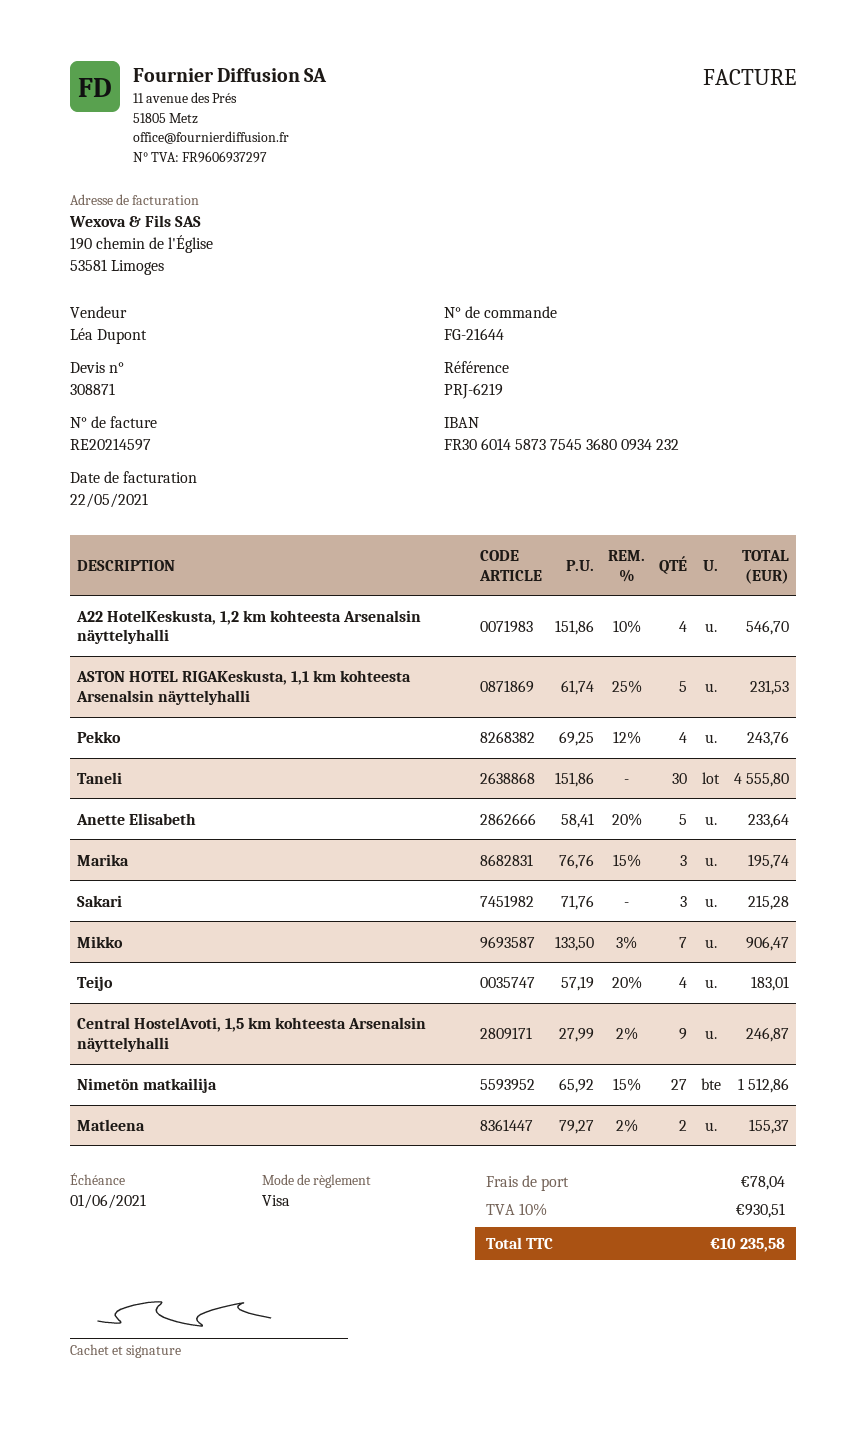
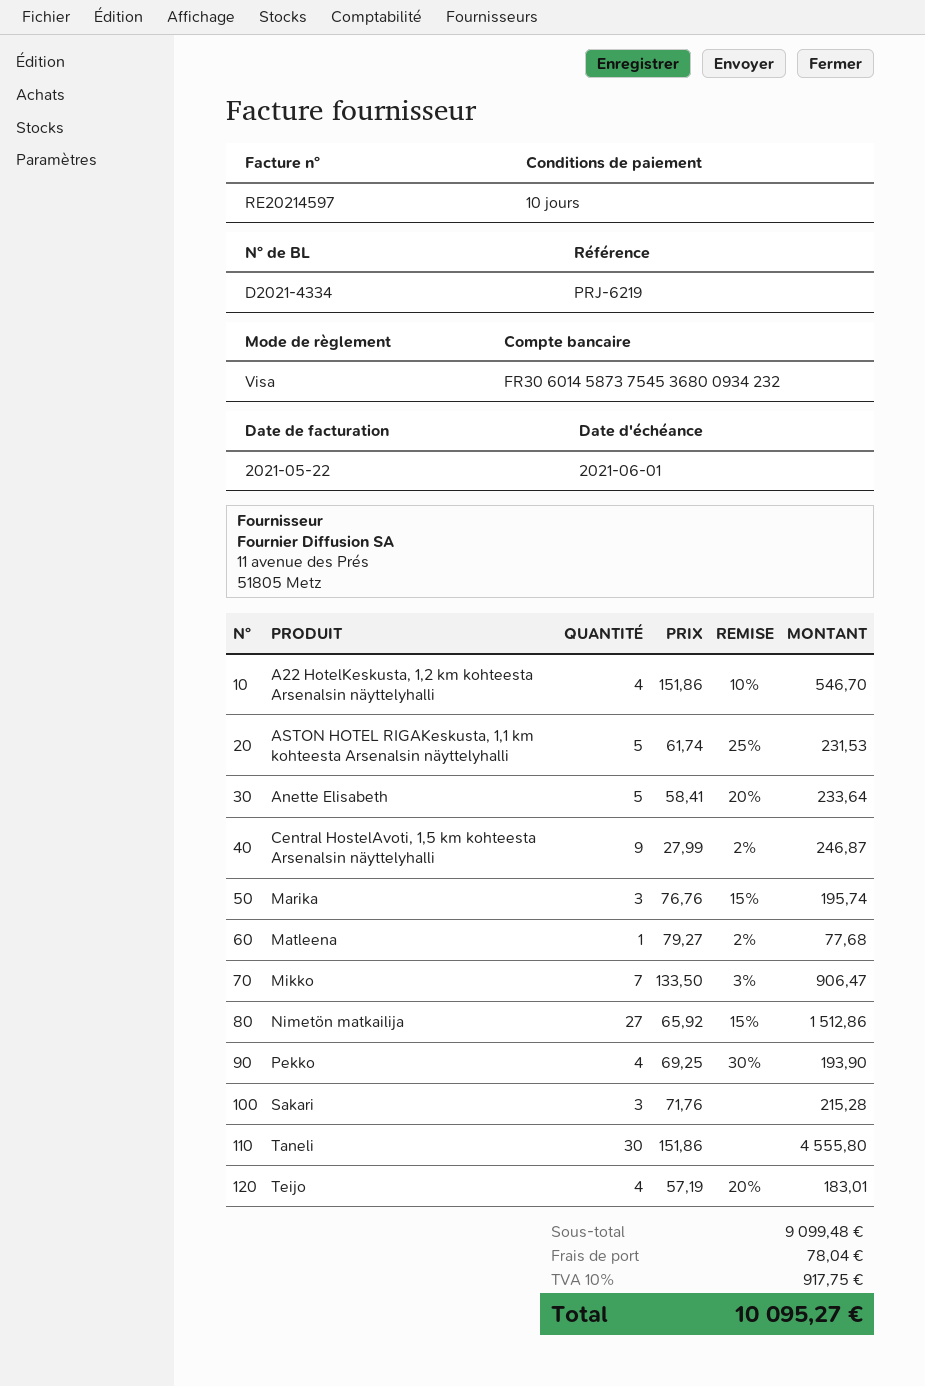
Pekko: 4 x 69.25 - 12% = 243.76 -> 4 x 69.25 - 30% = 193.90
Matleena: 2 x 79.27 - 2% = 155.37 -> 1 x 79.27 - 2% = 77.68
tax: 10% = 930.51 -> 10% = 917.75
total: 10235.58 -> 10095.27

